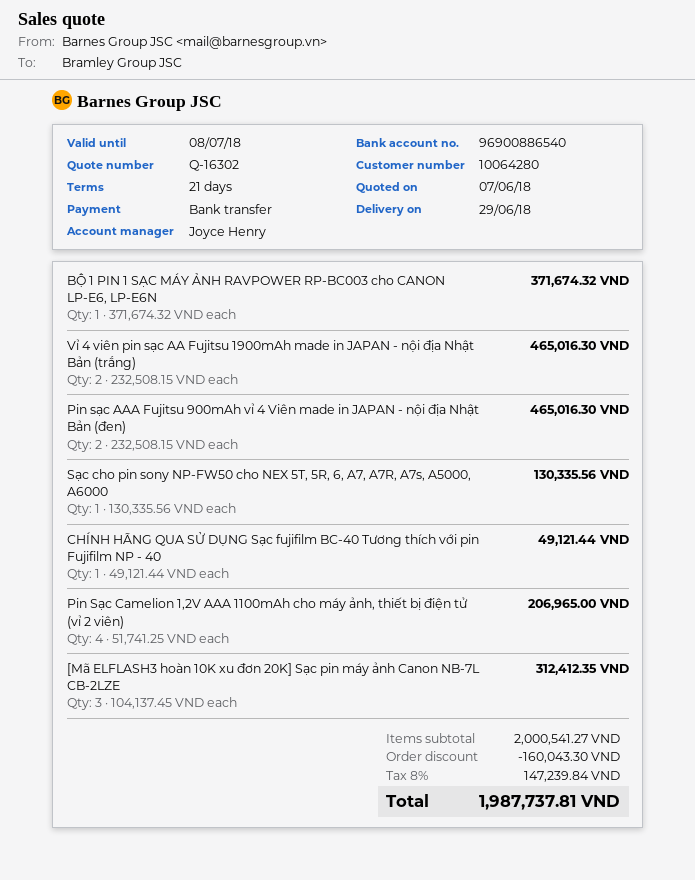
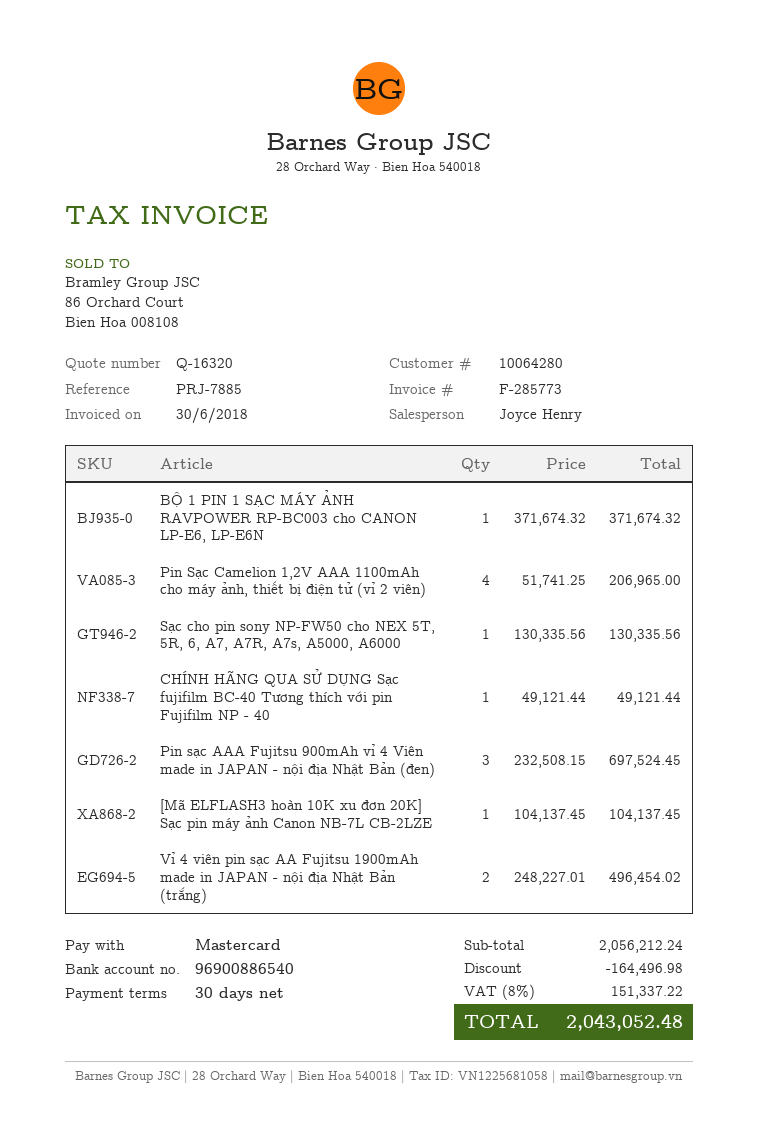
quote number: Q-16302 -> Q-16320
payment terms: 21 days -> 30 days
payment method: bank transfer -> Mastercard
Vỉ 4 viên pin sạc AA Fujitsu 1900mAh made in JAPAN - nội địa Nhật Bản (trắng): 2 x 232508.15 = 465016.30 -> 2 x 248227.01 = 496454.02
Pin sạc AAA Fujitsu 900mAh vỉ 4 Viên made in JAPAN - nội địa Nhật Bản (đen): 2 x 232508.15 = 465016.30 -> 3 x 232508.15 = 697524.45
[Mã ELFLASH3 hoàn 10K xu đơn 20K] Sạc pin máy ảnh Canon NB-7L CB-2LZE: 3 x 104137.45 = 312412.35 -> 1 x 104137.45 = 104137.45
subtotal: 2000541.27 -> 2056212.24
discount: 160043.30 -> 164496.98
tax: 8% = 147239.84 -> 8% = 151337.22
total: 1987737.81 -> 2043052.48

